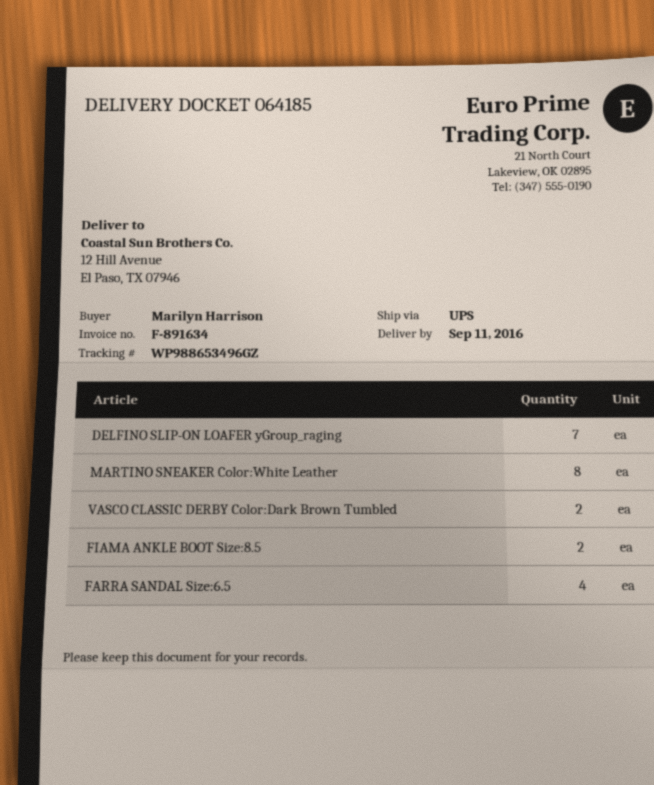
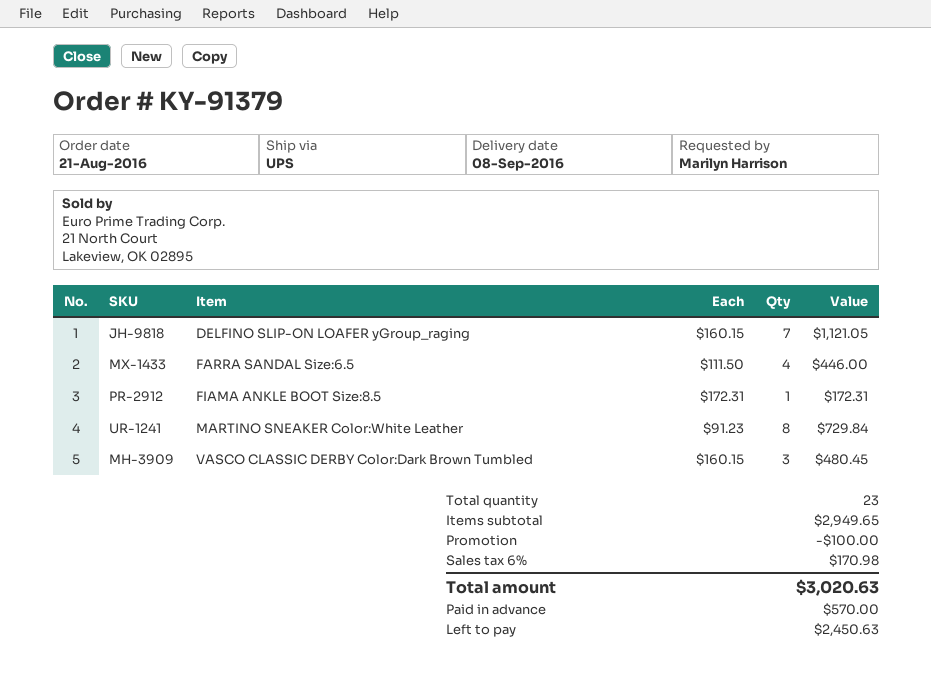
delivery date: 2016-09-11 -> 2016-09-08
VASCO CLASSIC DERBY Color:Dark Brown Tumbled: 2 -> 3
FIAMA ANKLE BOOT Size:8.5: 2 -> 1

